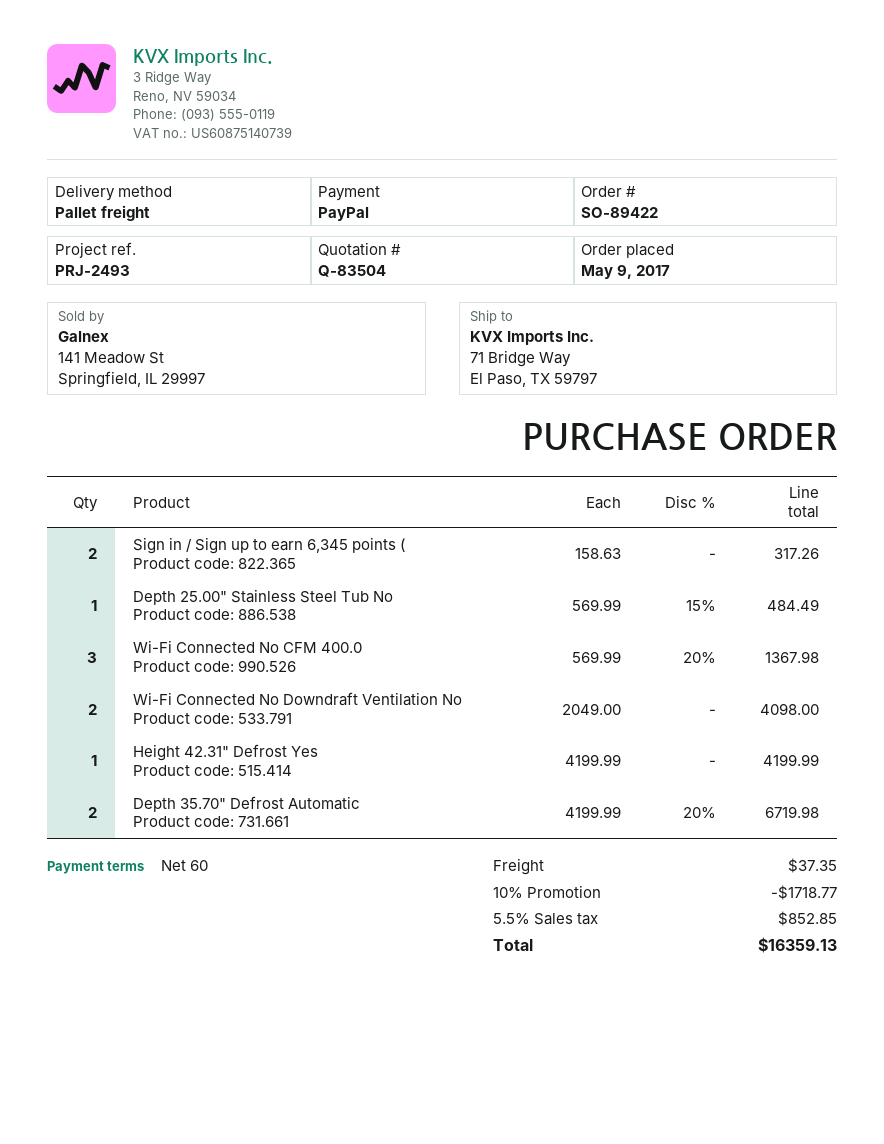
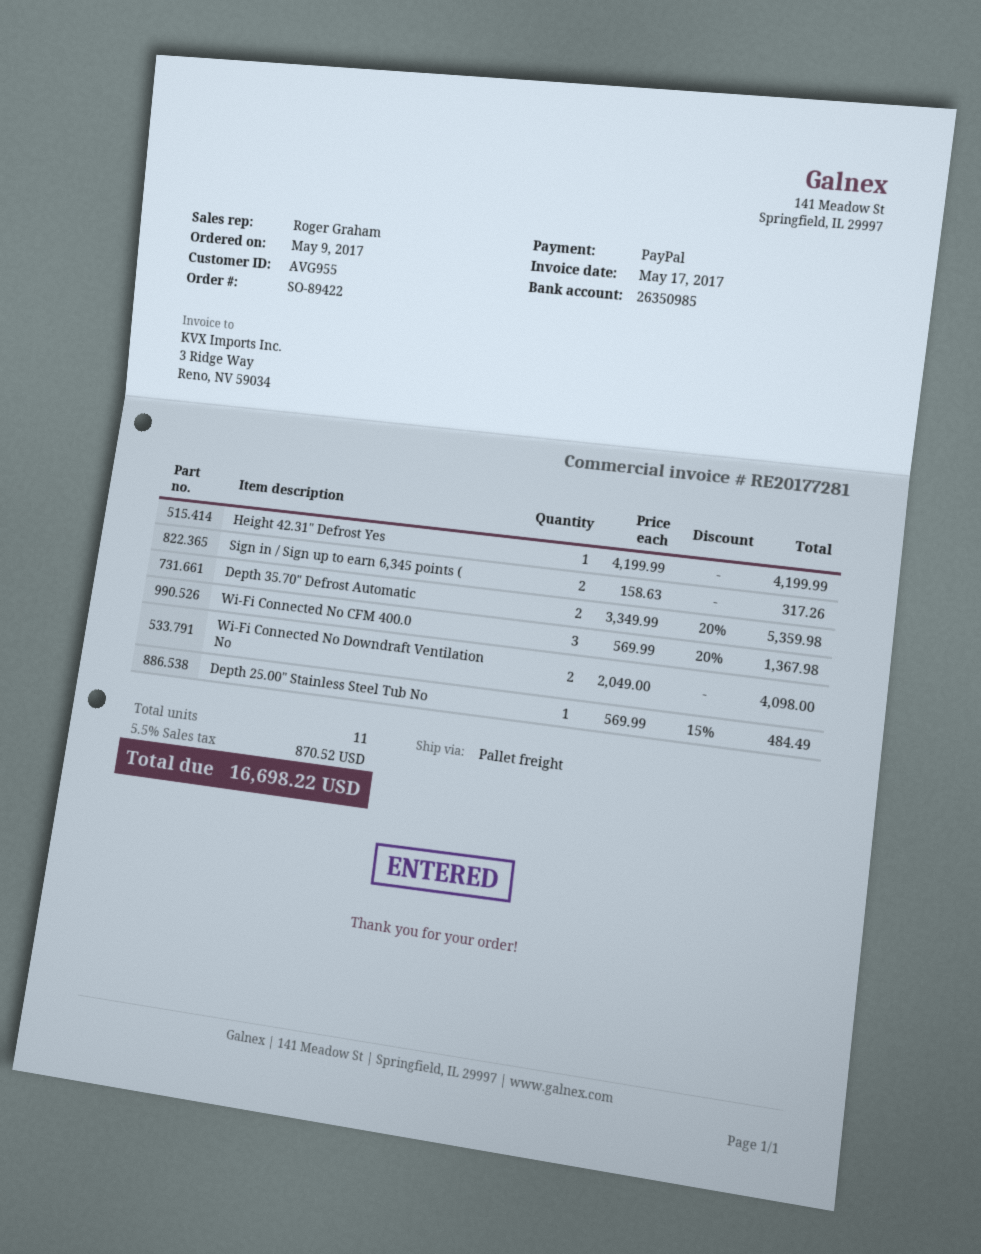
Depth 35.70" Defrost Automatic: 2 x 4199.99 - 20% = 6719.98 -> 2 x 3349.99 - 20% = 5359.98
discount: 10% = 1718.77 -> none
shipping: 37.35 -> none
tax: 5.5% = 852.85 -> 5.5% = 870.52
total: 16359.13 -> 16698.22

